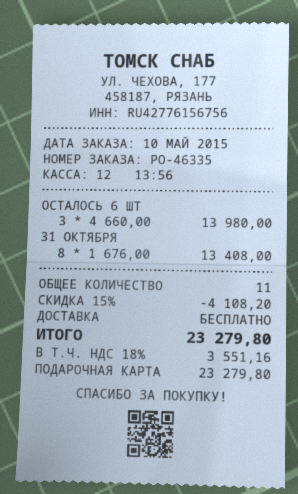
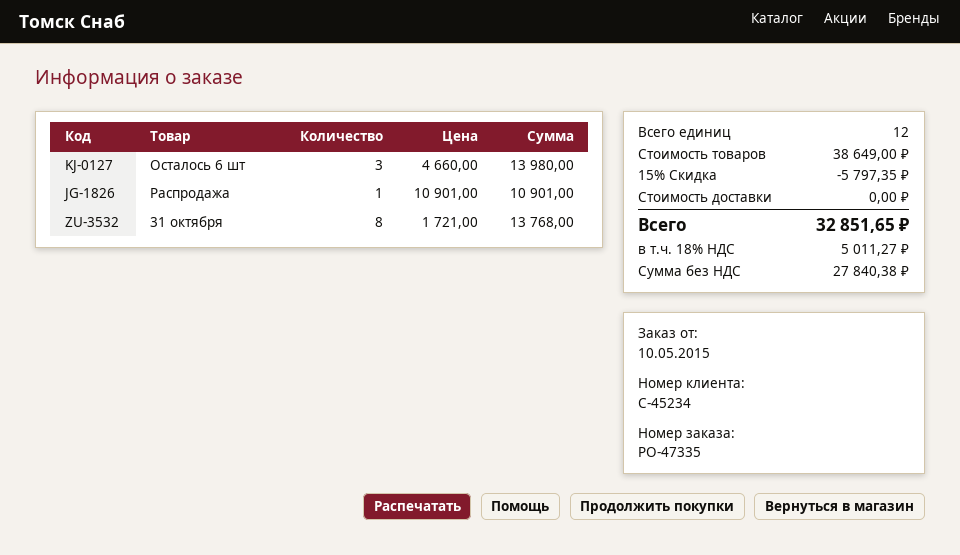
order number: PO-46335 -> PO-47335
31 ОКТЯБРЯ: 8 x 1676.00 = 13408.00 -> 8 x 1721.00 = 13768.00
Распродажа: none -> 1 x 10901.00 = 10901.00
total quantity: 11 -> 12
discount: 15% = 4108.20 -> 15% = 5797.35
tax: 18% = 3551.16 -> 18% = 5011.27
total: 23279.80 -> 32851.65

